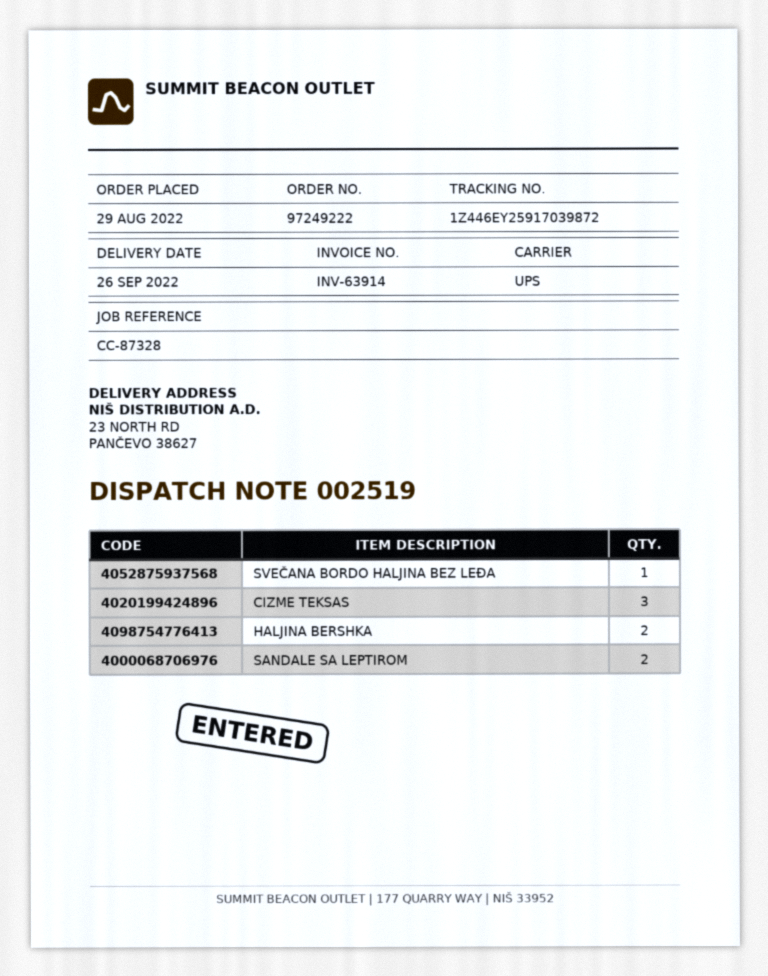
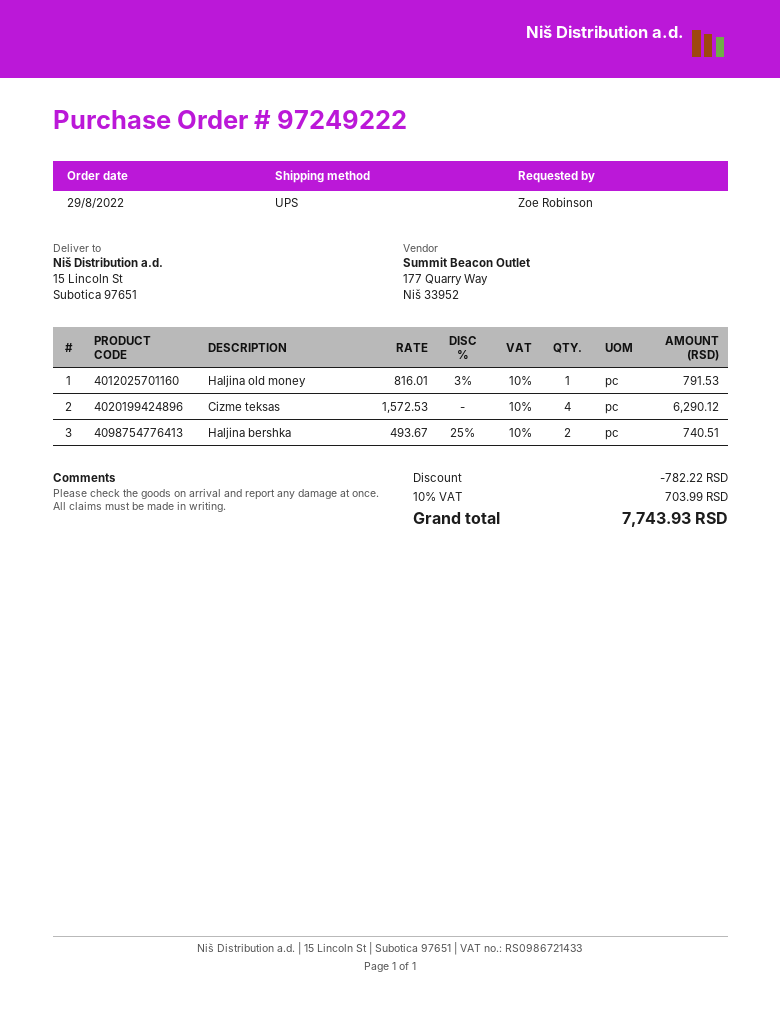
ship to: 23 NORTH RD, PANČEVO 38627 -> 15 Lincoln St, Subotica 97651
SVEČANA BORDO HALJINA BEZ LEĐA: 1 -> none
CIZME TEKSAS: 3 -> 4
SANDALE SA LEPTIROM: 2 -> none
Haljina old money: none -> 1

